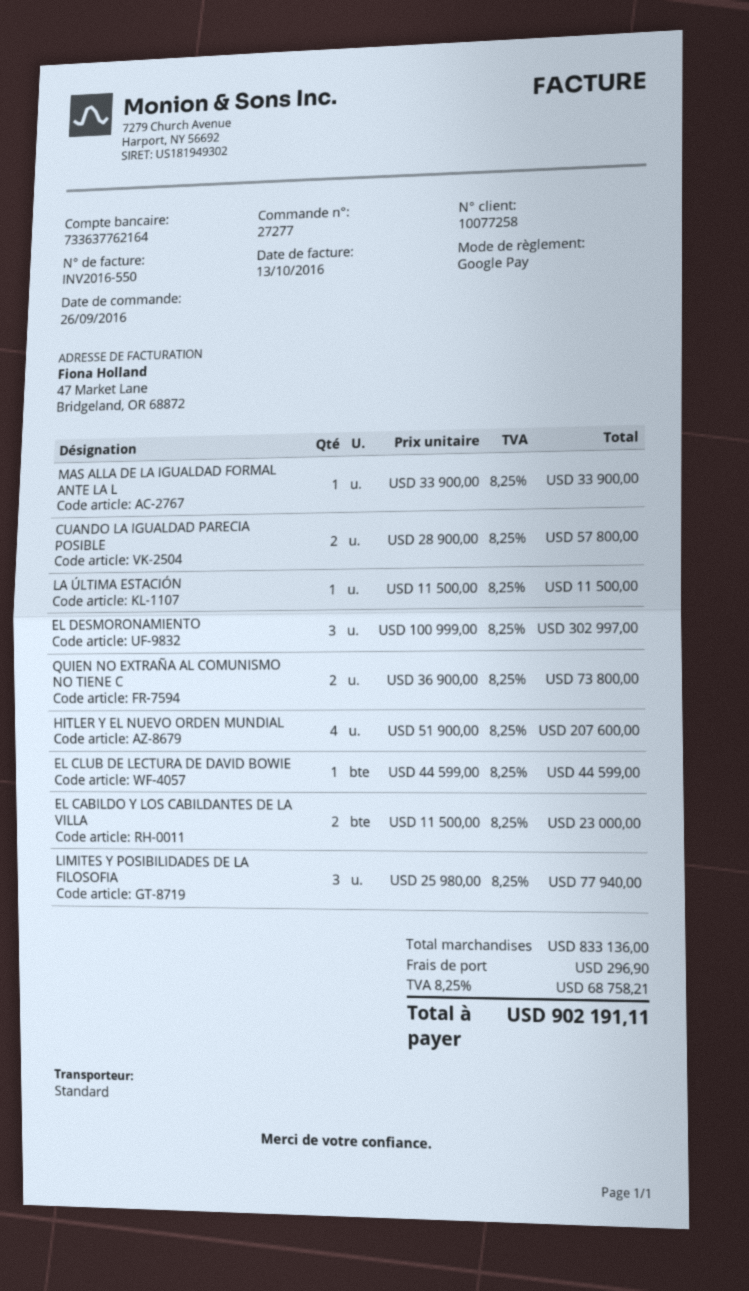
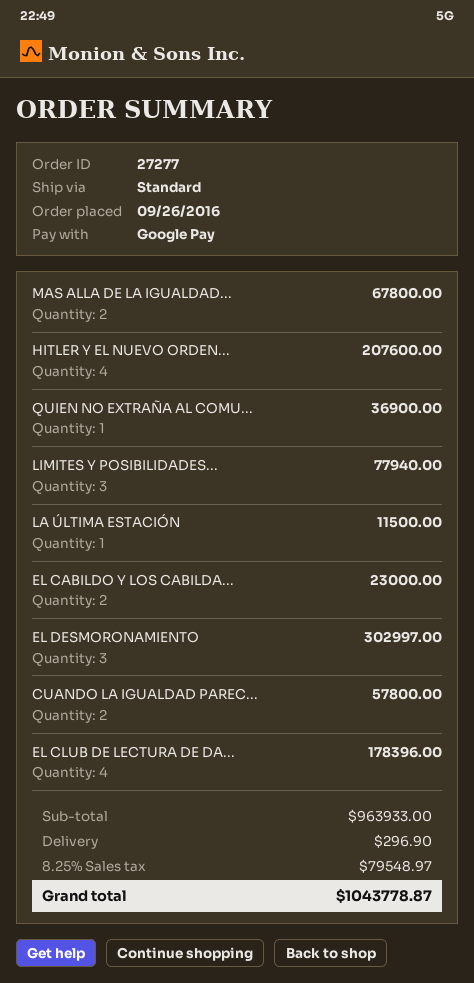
MAS ALLA DE LA IGUALDAD FORMAL ANTE LA L: 1 for 33900.00 -> 2 for 67800.00
QUIEN NO EXTRAÑA AL COMUNISMO NO TIENE C: 2 for 73800.00 -> 1 for 36900.00
EL CLUB DE LECTURA DE DAVID BOWIE: 1 for 44599.00 -> 4 for 178396.00
subtotal: 833136.00 -> 963933.00
tax: 8.25% = 68758.21 -> 8.25% = 79548.97
total: 902191.11 -> 1043778.87

